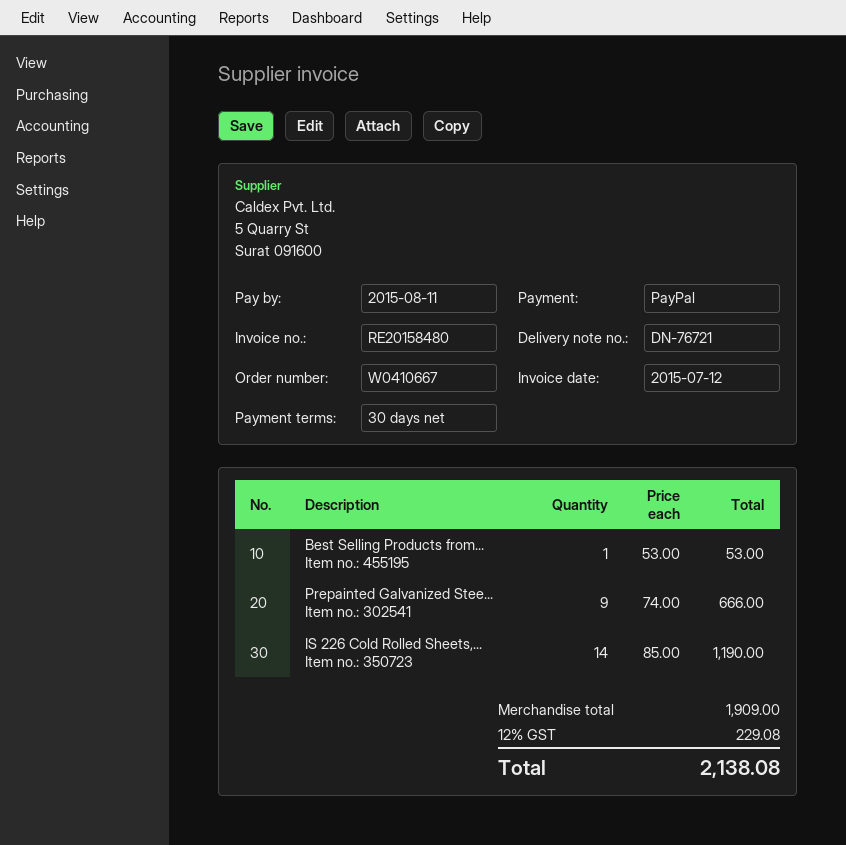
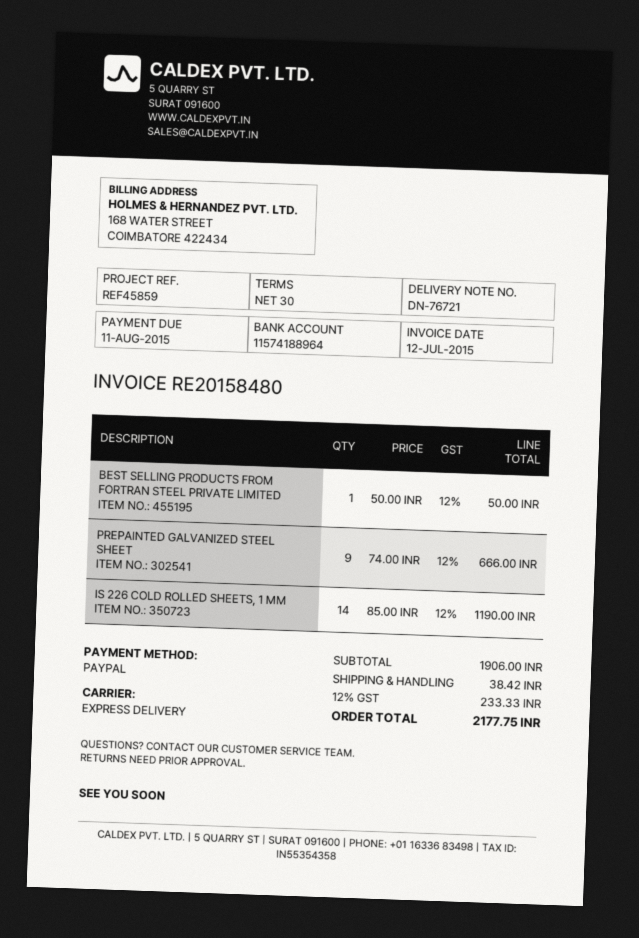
Best Selling Products from...: 1 x 53.00 = 53.00 -> 1 x 50.00 = 50.00
subtotal: 1909.00 -> 1906.00
shipping: none -> 38.42
tax: 12% = 229.08 -> 12% = 233.33
total: 2138.08 -> 2177.75

